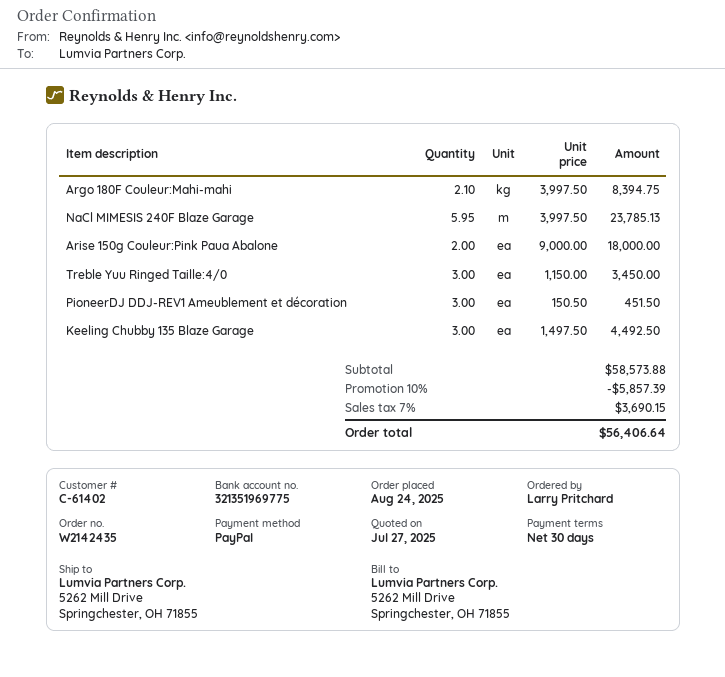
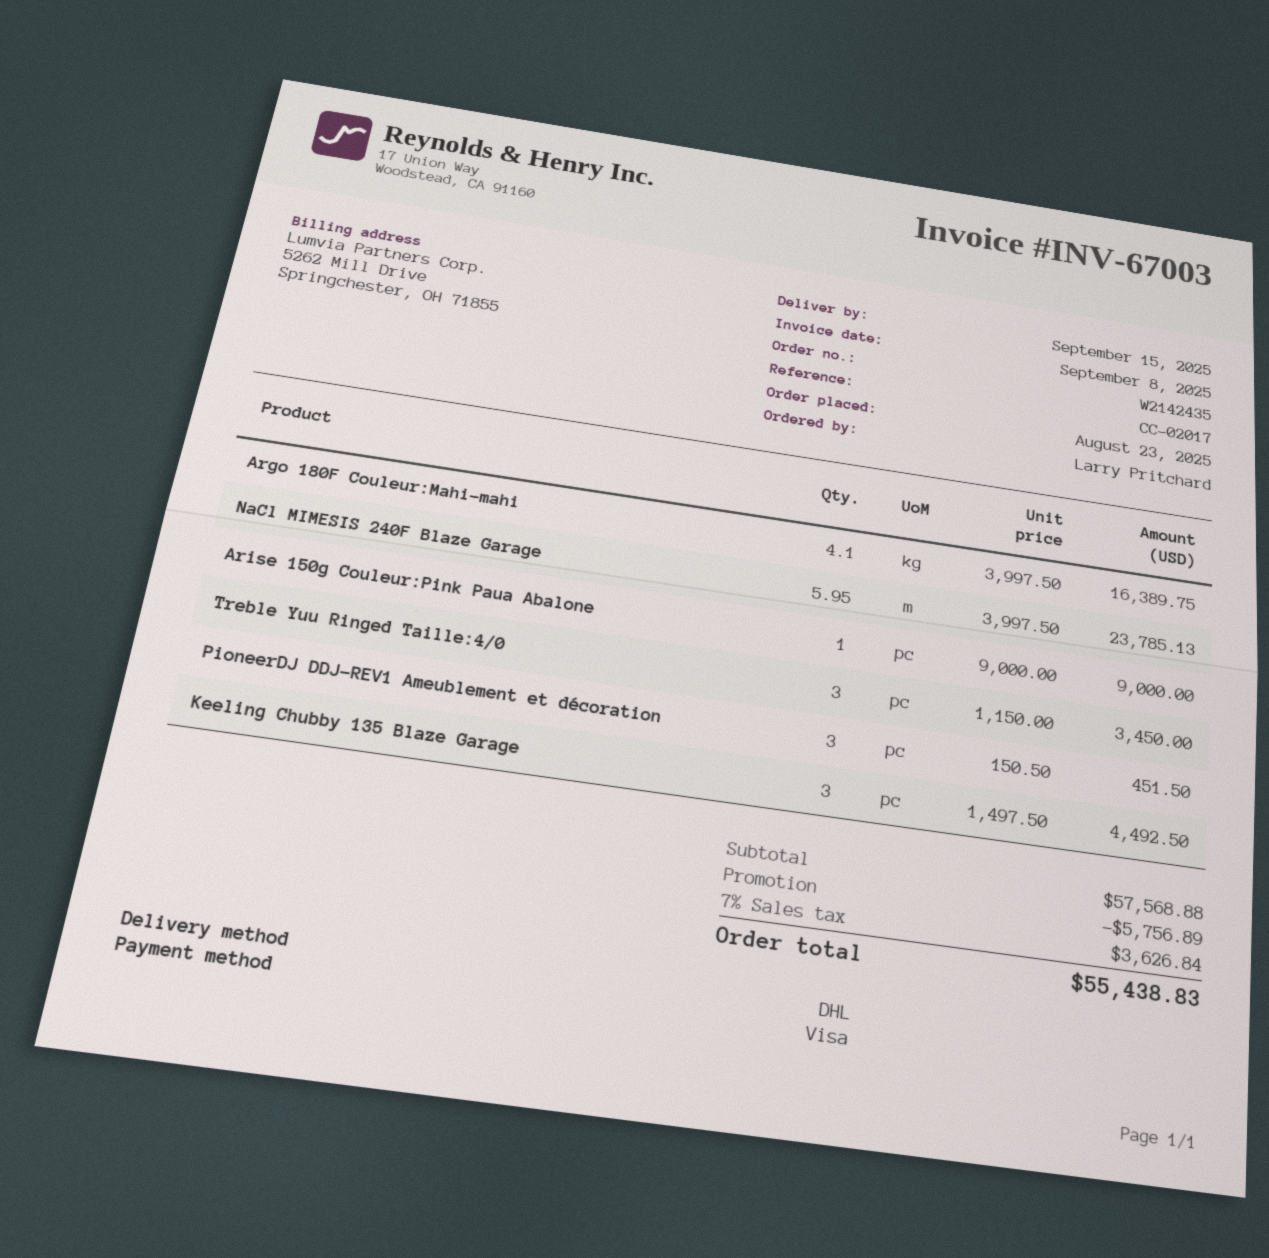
order date: 2025-08-24 -> 2025-08-23
payment method: PayPal -> Visa
Argo 180F Couleur:Mahi-mahi: 2.1 x 3997.50 = 8394.75 -> 4.1 x 3997.50 = 16389.75
Arise 150g Couleur:Pink Paua Abalone: 2 x 9000.00 = 18000.00 -> 1 x 9000.00 = 9000.00
subtotal: 58573.88 -> 57568.88
discount: 5857.39 -> 5756.89
tax: 7% = 3690.15 -> 7% = 3626.84
total: 56406.64 -> 55438.83

